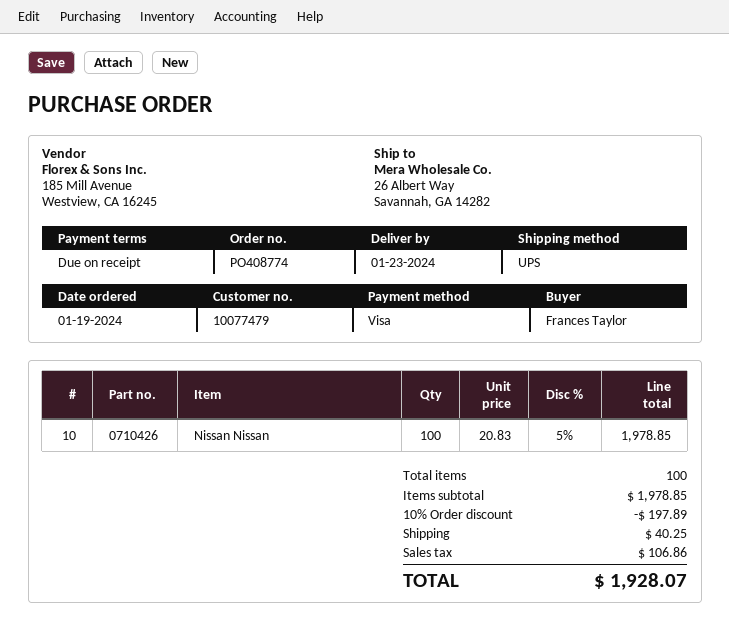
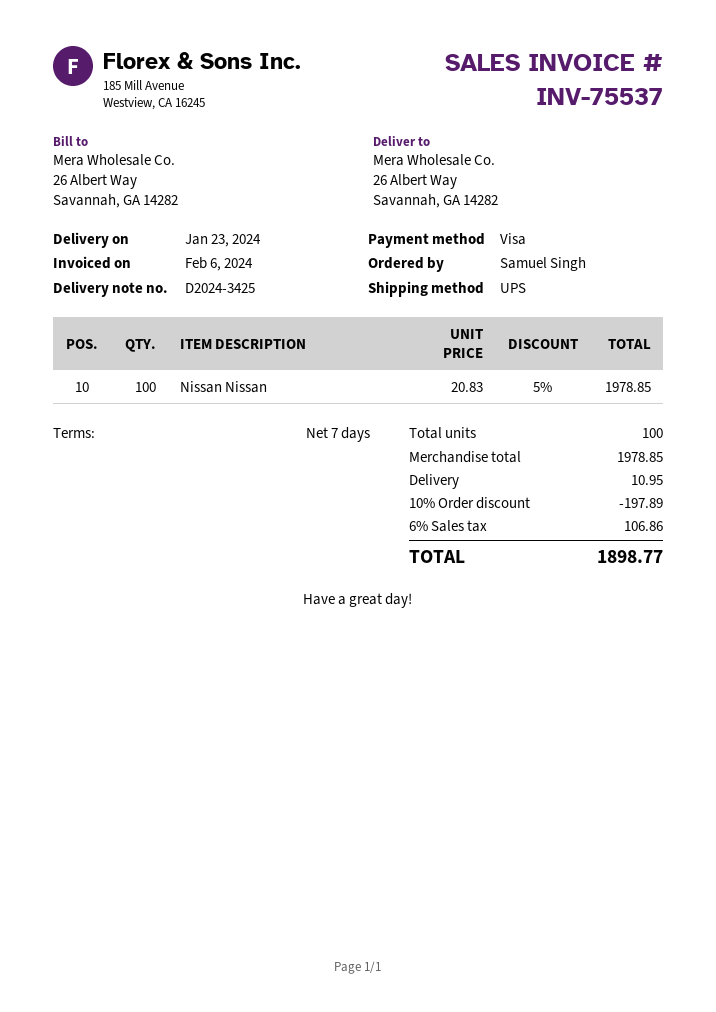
payment terms: on receipt -> 7 days
ordered by: Frances Taylor -> Samuel Singh
shipping: 40.25 -> 10.95
total: 1928.07 -> 1898.77

